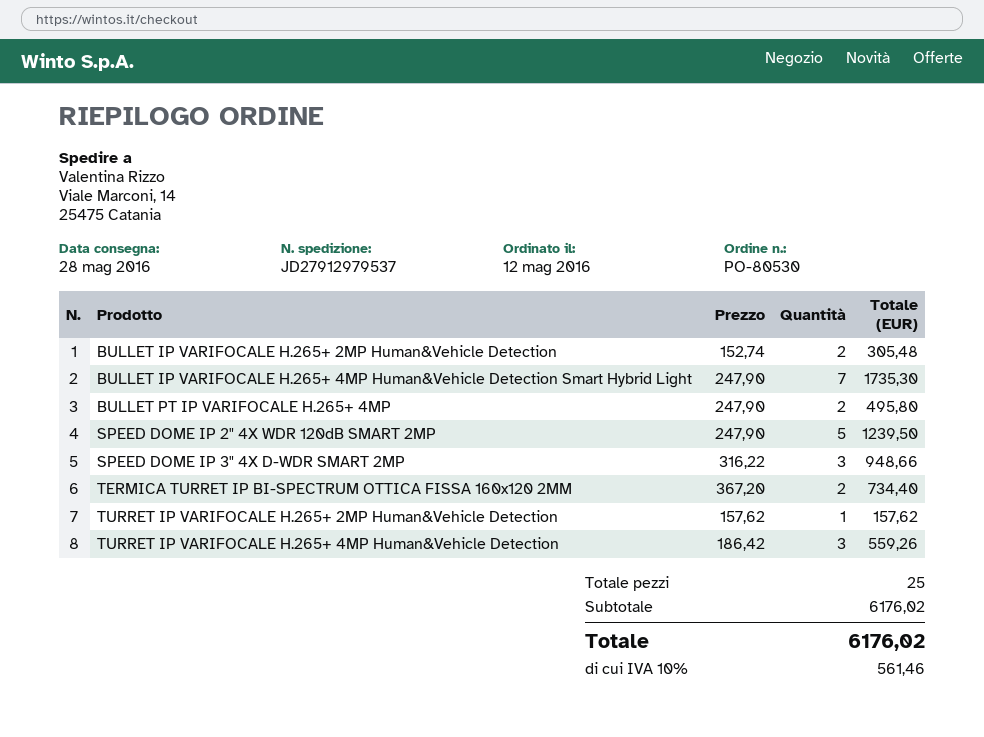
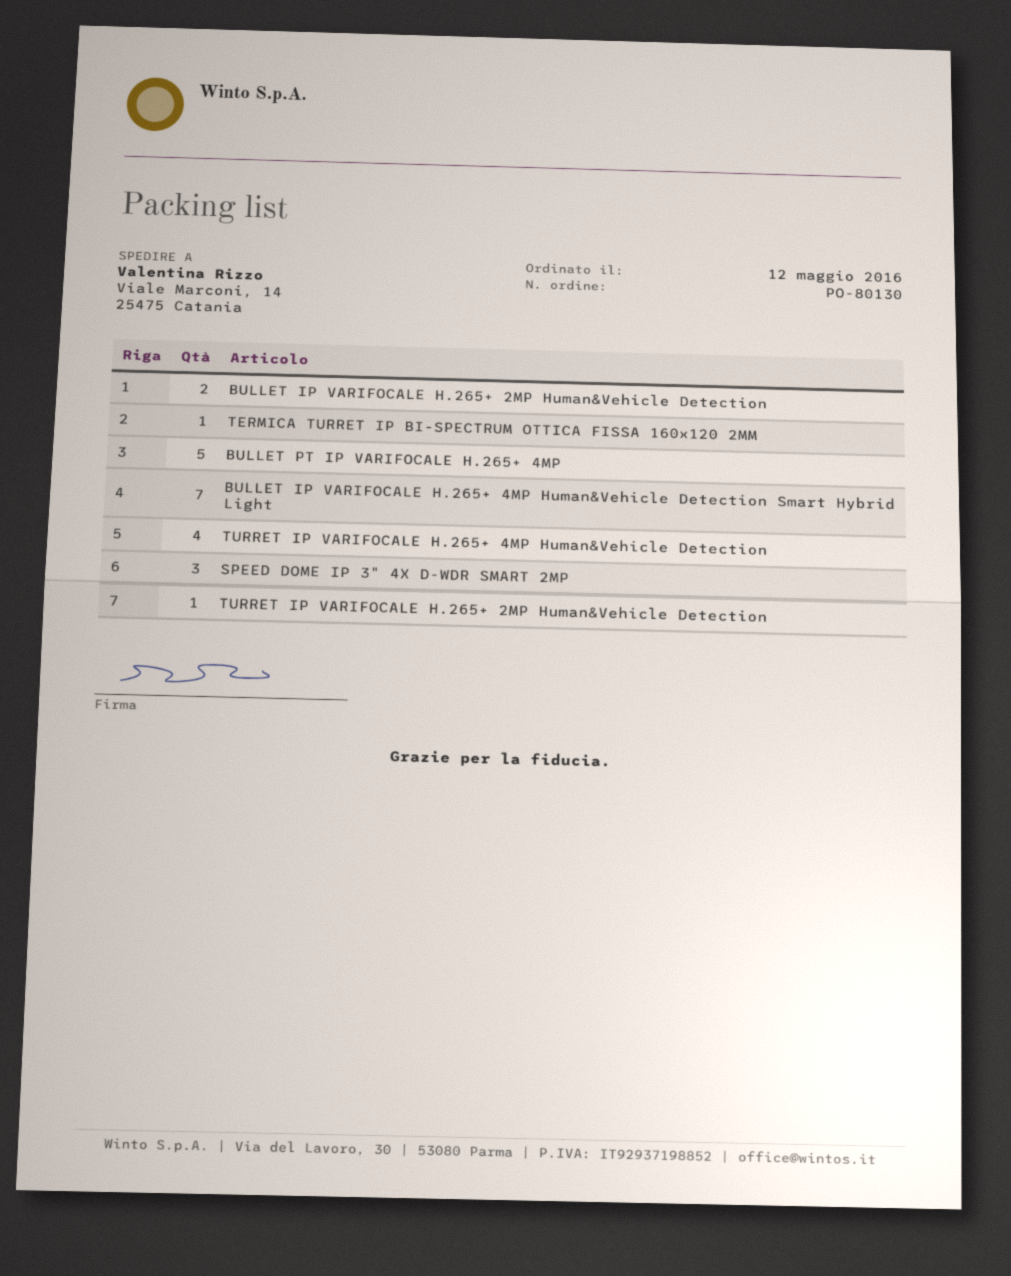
order number: PO-80530 -> PO-80130
BULLET PT IP VARIFOCALE H.265+ 4MP: 2 -> 5
SPEED DOME IP 2" 4X WDR 120dB SMART 2MP: 5 -> none
TERMICA TURRET IP BI-SPECTRUM OTTICA FISSA 160x120 2MM: 2 -> 1
TURRET IP VARIFOCALE H.265+ 4MP Human&Vehicle Detection: 3 -> 4

